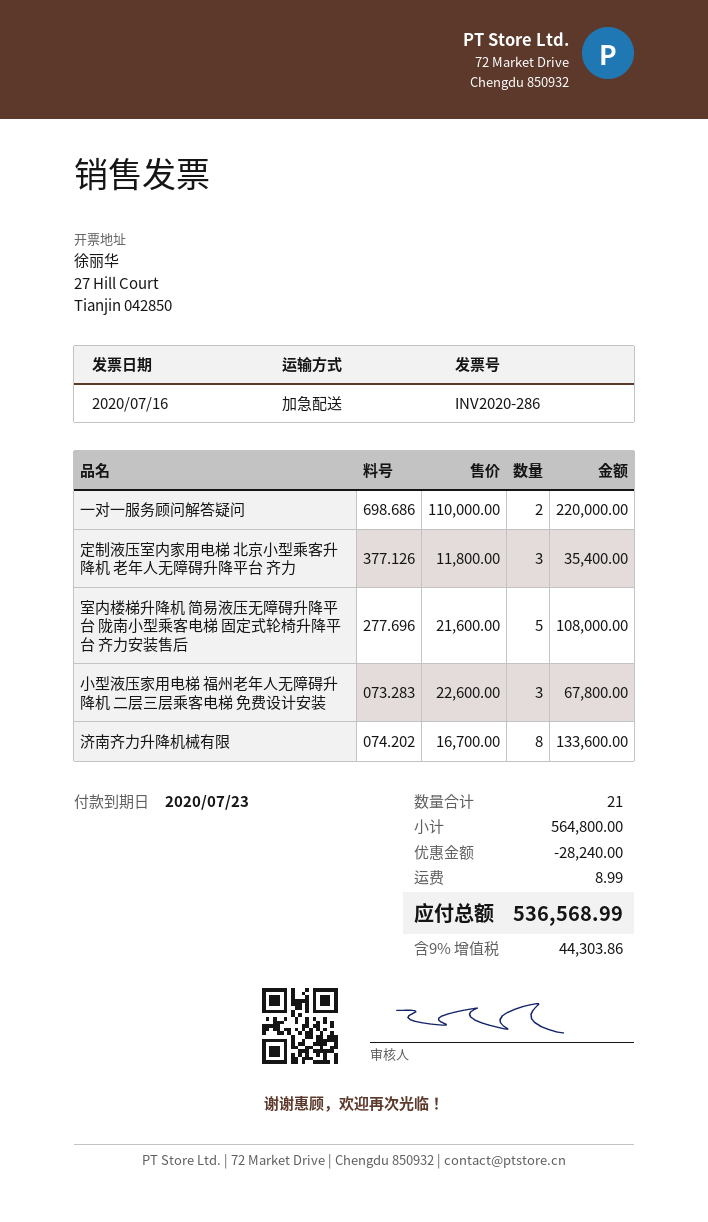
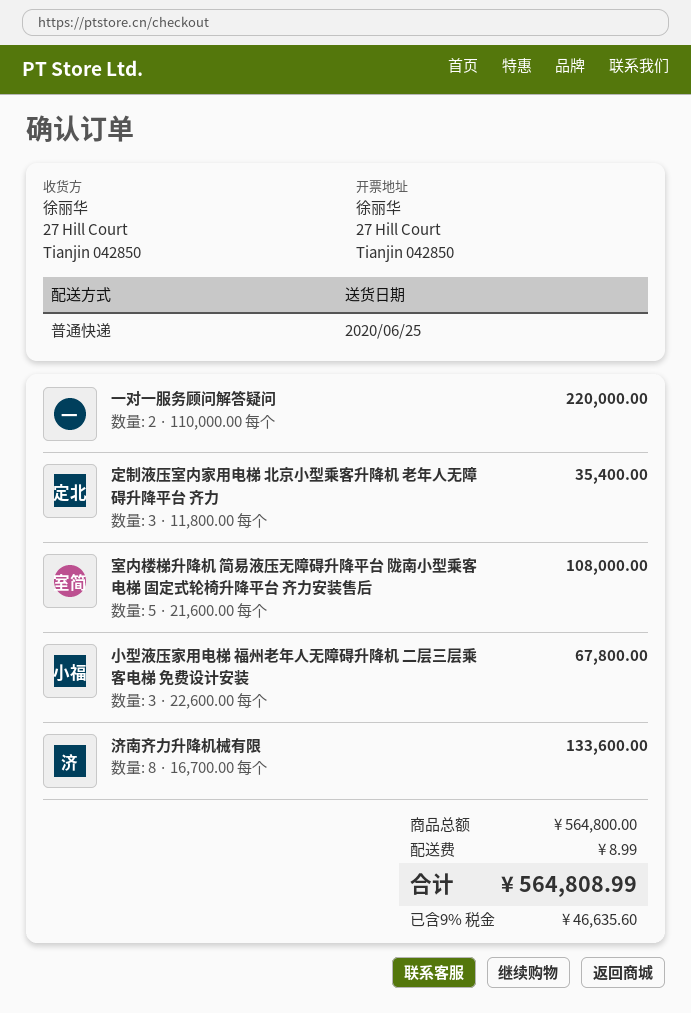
shipping method: express -> standard
discount: 28240.00 -> none
tax: 9% = 44303.86 -> 9% = 46635.60
total: 536568.99 -> 564808.99

